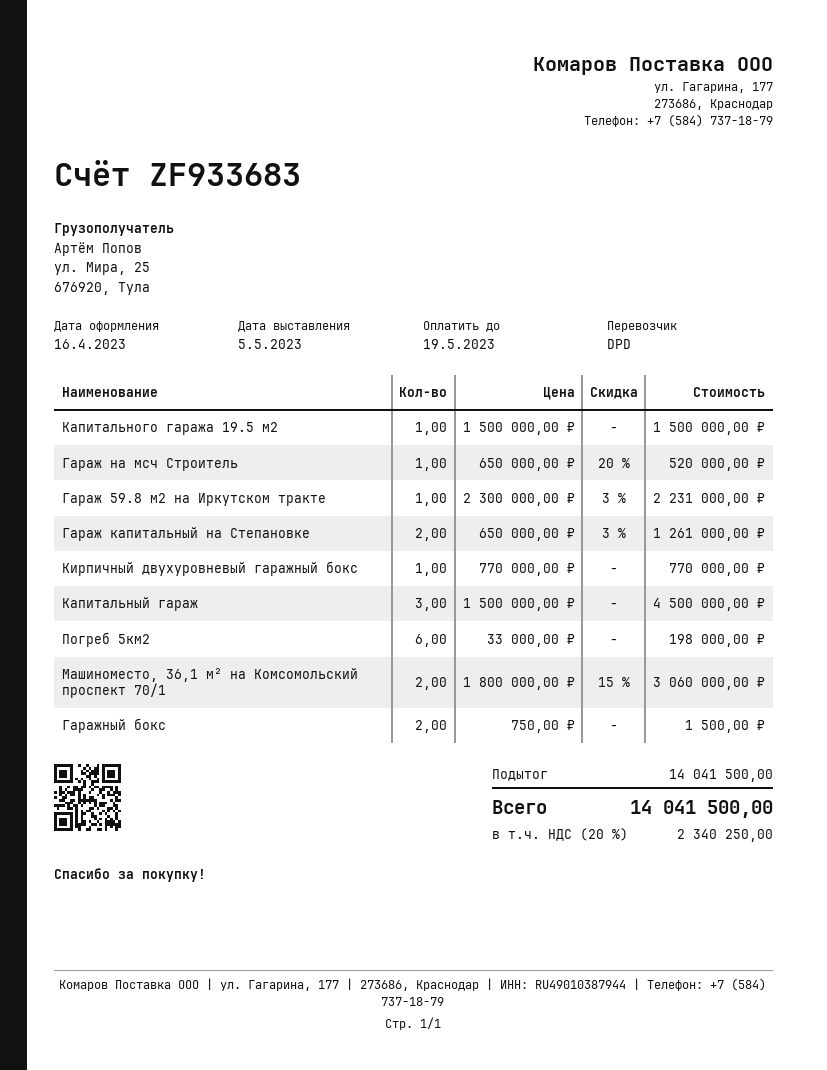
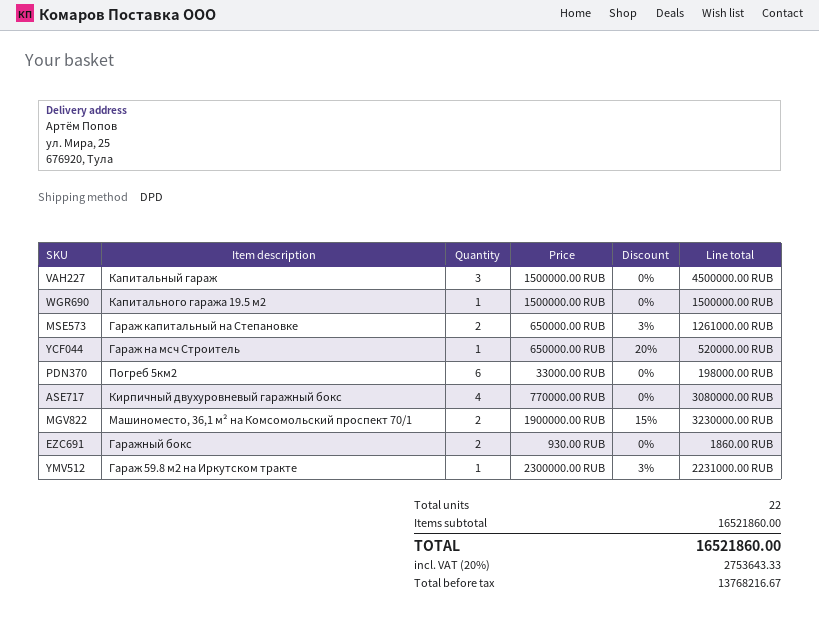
Кирпичный двухуровневый гаражный бокс: 1 x 770000.00 = 770000.00 -> 4 x 770000.00 = 3080000.00
Машиноместо, 36,1 м² на Комсомольский проспект 70/1: 2 x 1800000.00 - 15% = 3060000.00 -> 2 x 1900000.00 - 15% = 3230000.00
Гаражный бокс: 2 x 750.00 = 1500.00 -> 2 x 930.00 = 1860.00
subtotal: 14041500.00 -> 16521860.00
tax: 20% = 2340250.00 -> 20% = 2753643.33
total: 14041500.00 -> 16521860.00

